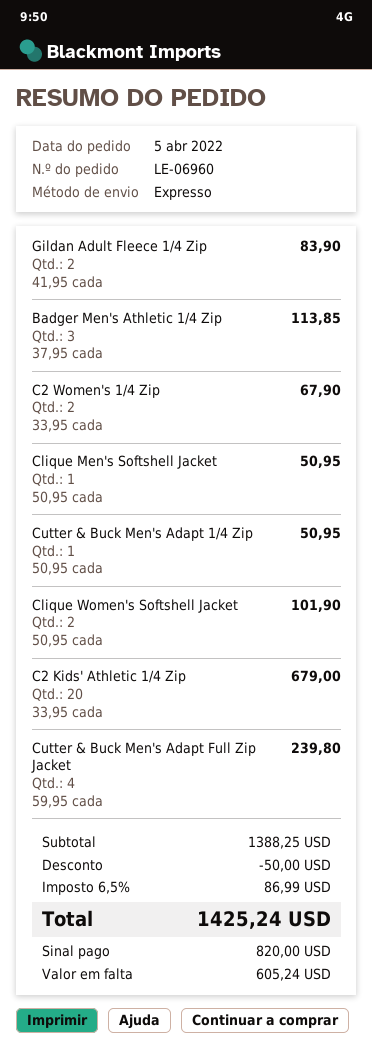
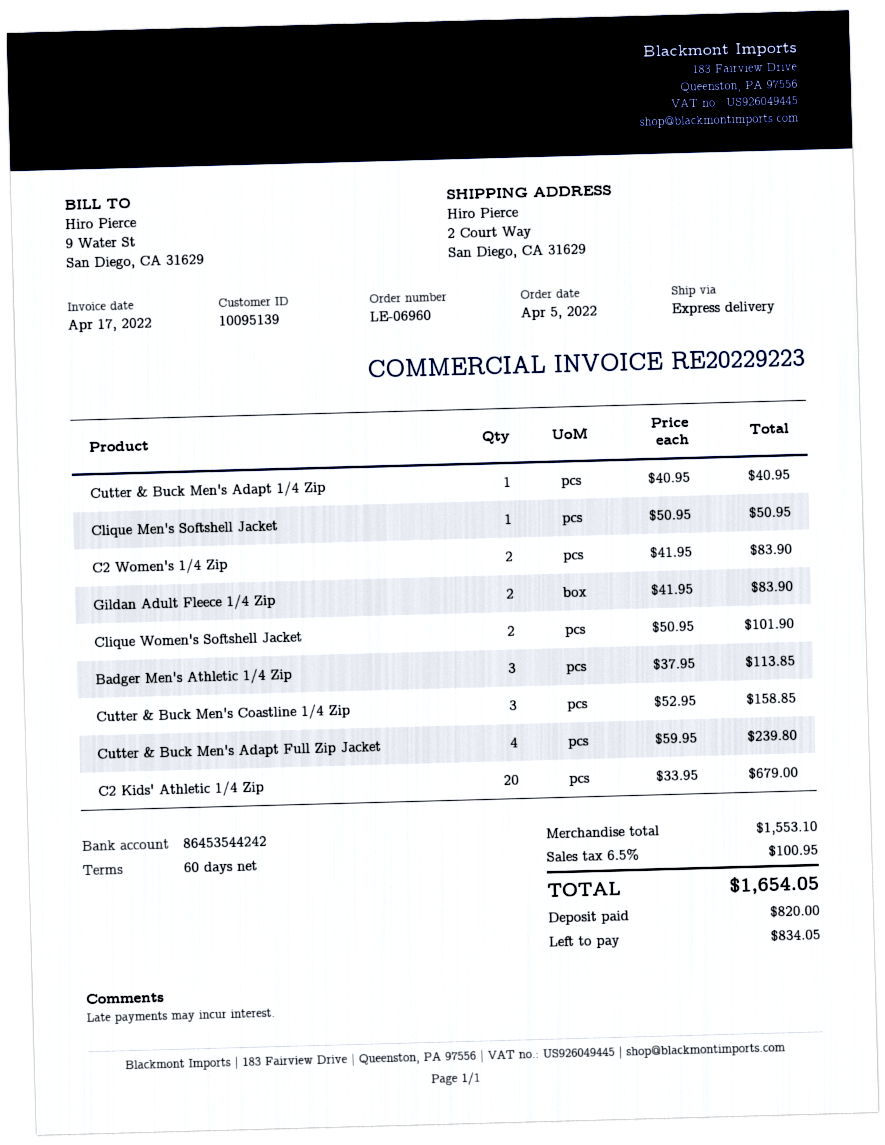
C2 Women's 1/4 Zip: 2 x 33.95 = 67.90 -> 2 x 41.95 = 83.90
Cutter & Buck Men's Adapt 1/4 Zip: 1 x 50.95 = 50.95 -> 1 x 40.95 = 40.95
Cutter & Buck Men's Coastline 1/4 Zip: none -> 3 x 52.95 = 158.85
subtotal: 1388.25 -> 1553.10
discount: 50.00 -> none
tax: 6.5% = 86.99 -> 6.5% = 100.95
total: 1425.24 -> 1654.05
balance: 605.24 -> 834.05

